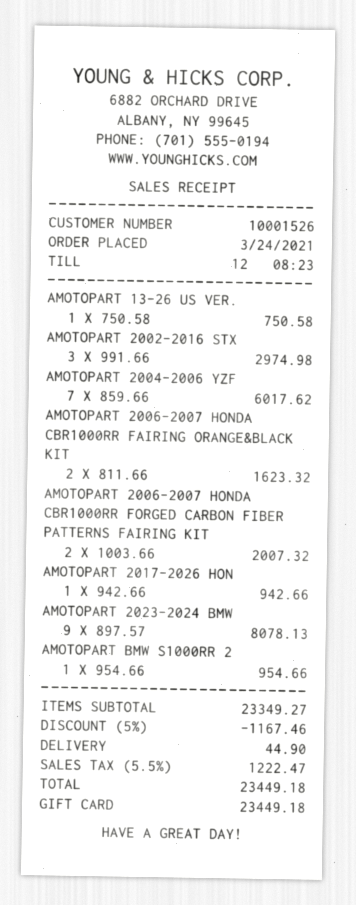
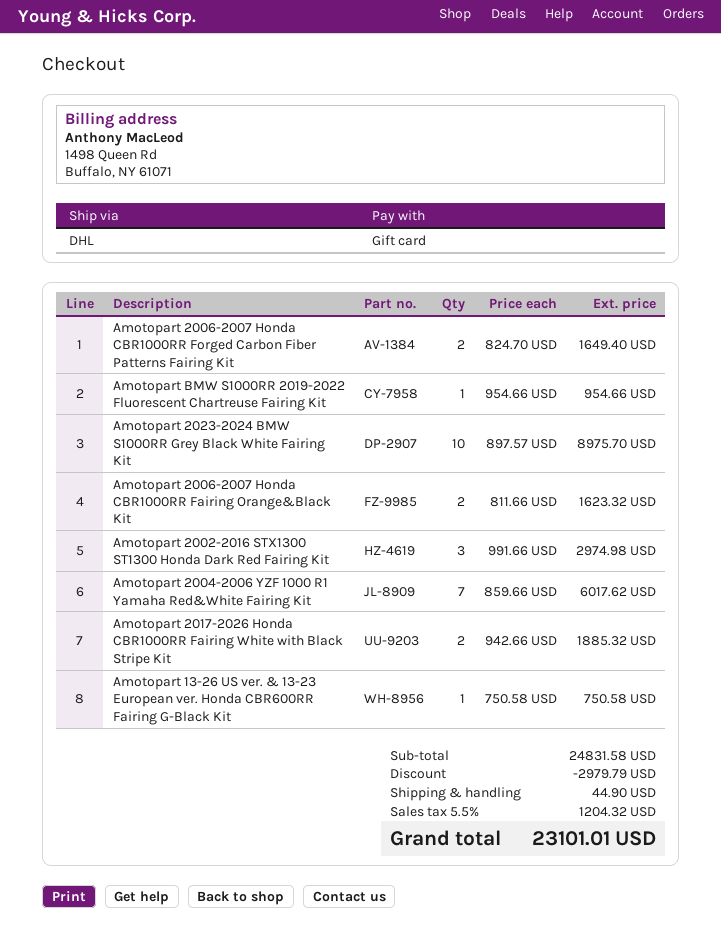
AMOTOPART 2006-2007 HONDA CBR1000RR FORGED CARBON FIBER PATTERNS FAIRING KIT: 2 x 1003.66 = 2007.32 -> 2 x 824.70 = 1649.40
AMOTOPART 2017-2026 HON: 1 x 942.66 = 942.66 -> 2 x 942.66 = 1885.32
AMOTOPART 2023-2024 BMW: 9 x 897.57 = 8078.13 -> 10 x 897.57 = 8975.70
subtotal: 23349.27 -> 24831.58
discount: 1167.46 -> 2979.79
tax: 5.5% = 1222.47 -> 5.5% = 1204.32
total: 23449.18 -> 23101.01

